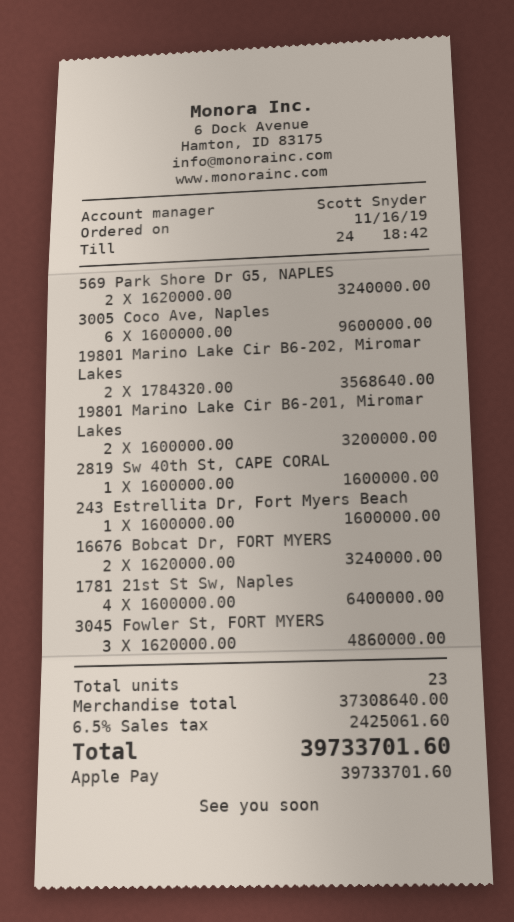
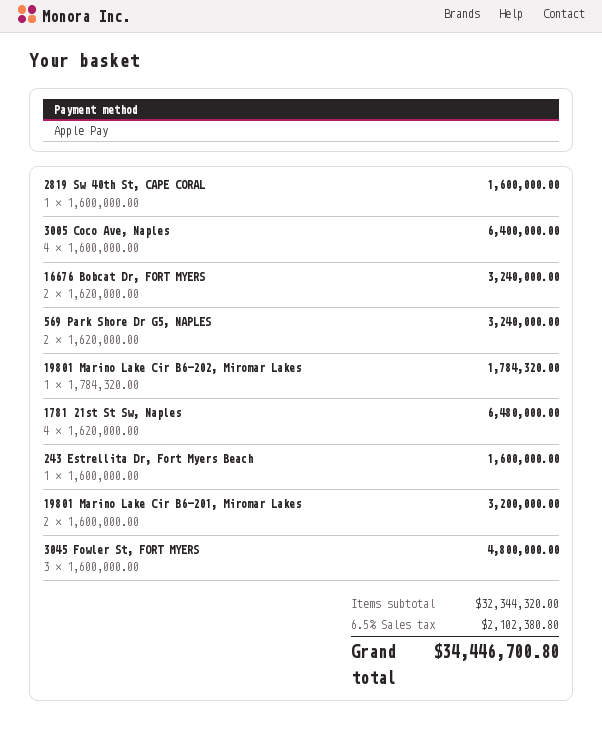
3005 Coco Ave, Naples: 6 x 1600000.00 = 9600000.00 -> 4 x 1600000.00 = 6400000.00
19801 Marino Lake Cir B6-202, Miromar Lakes: 2 x 1784320.00 = 3568640.00 -> 1 x 1784320.00 = 1784320.00
1781 21st St Sw, Naples: 4 x 1600000.00 = 6400000.00 -> 4 x 1620000.00 = 6480000.00
3045 Fowler St, FORT MYERS: 3 x 1620000.00 = 4860000.00 -> 3 x 1600000.00 = 4800000.00
subtotal: 37308640.00 -> 32344320.00
tax: 6.5% = 2425061.60 -> 6.5% = 2102380.80
total: 39733701.60 -> 34446700.80

